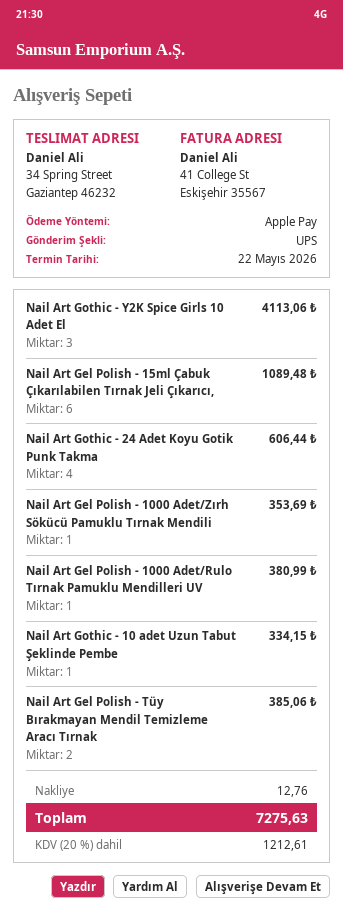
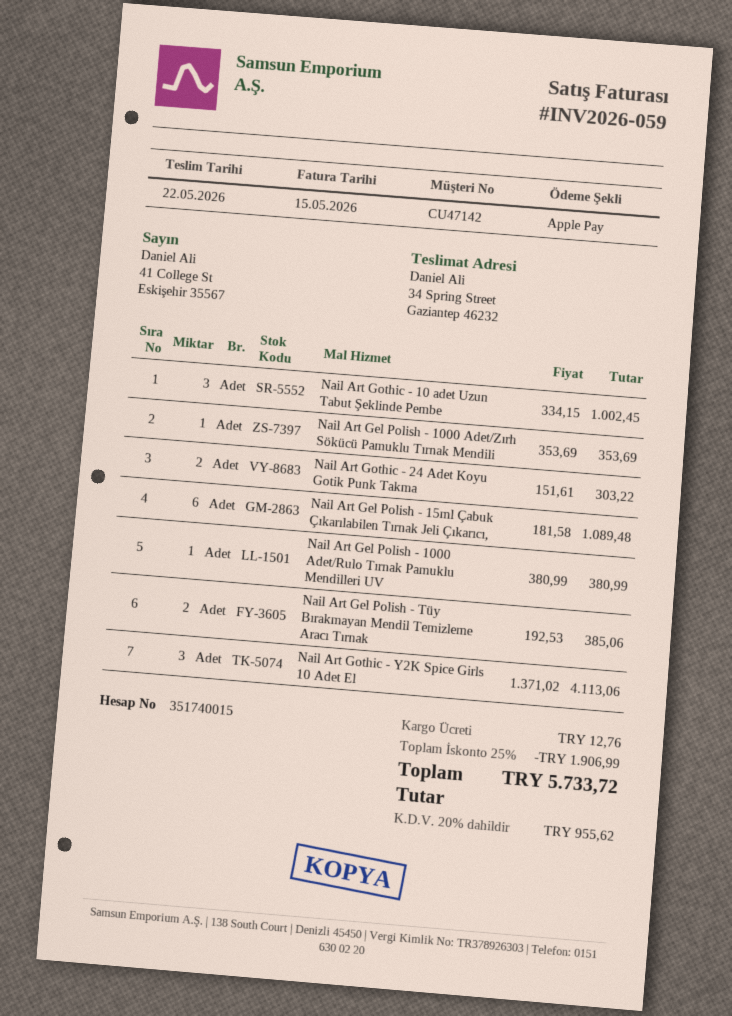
Nail Art Gothic - 24 Adet Koyu Gotik Punk Takma: 4 for 606.44 -> 2 for 303.22
Nail Art Gothic - 10 adet Uzun Tabut Şeklinde Pembe: 1 for 334.15 -> 3 for 1002.45
discount: none -> 25% = 1906.99
tax: 20% = 1212.61 -> 20% = 955.62
total: 7275.63 -> 5733.72

